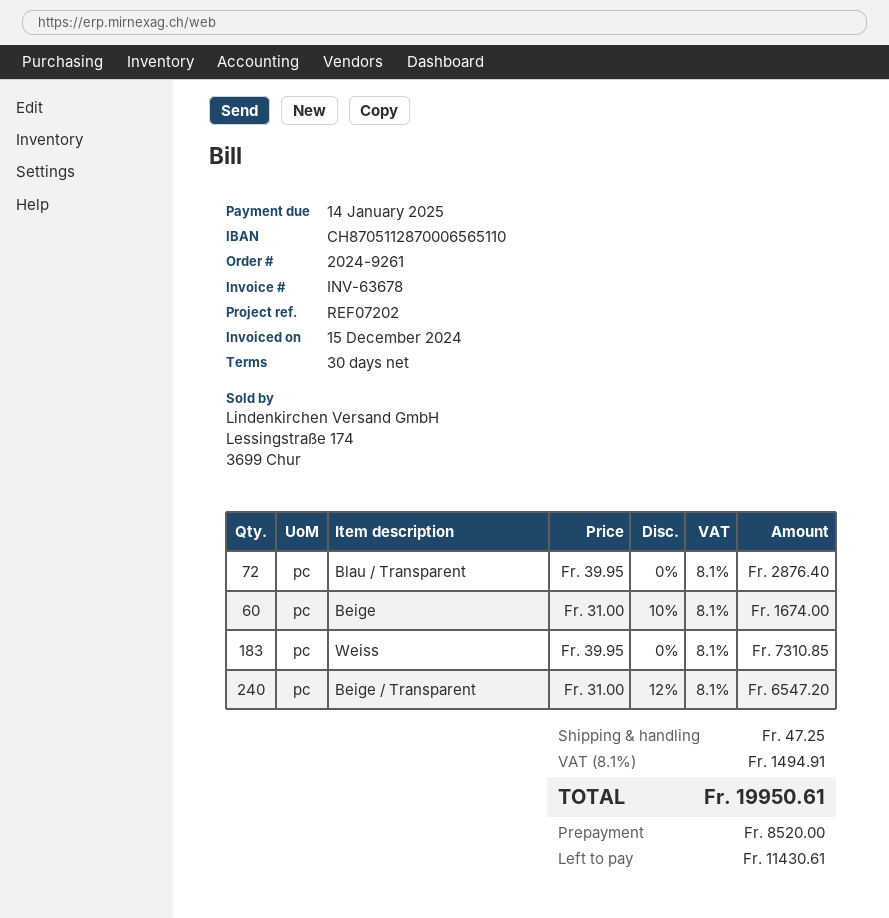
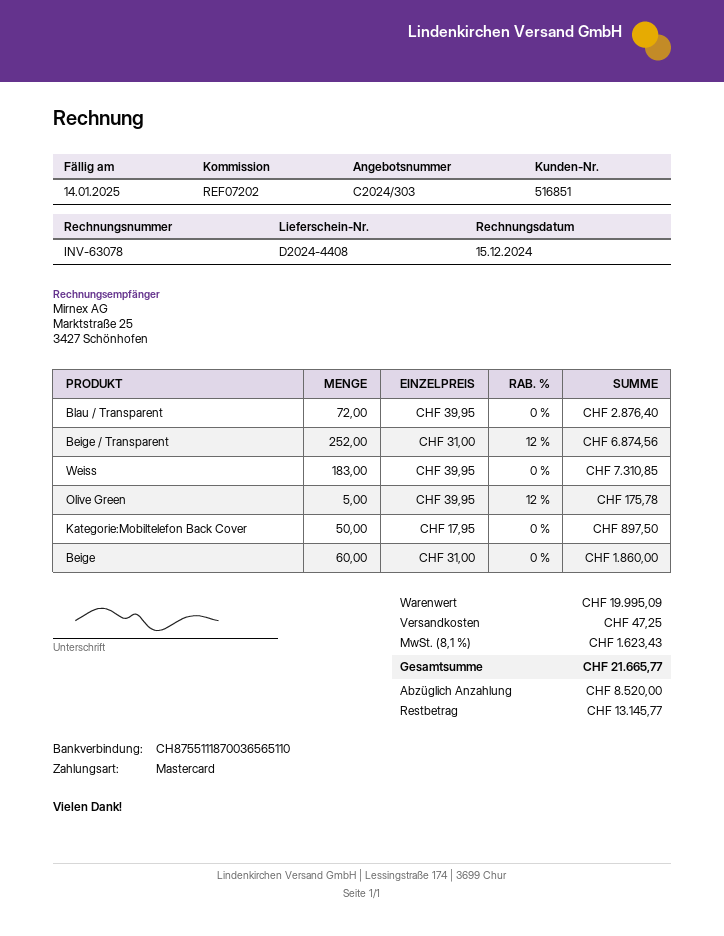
invoice number: INV-63678 -> INV-63078
bank account: CH8705112870006565110 -> CH8755111870036565110
Beige: 60 x 31.00 - 10% = 1674.00 -> 60 x 31.00 = 1860.00
Beige / Transparent: 240 x 31.00 - 12% = 6547.20 -> 252 x 31.00 - 12% = 6874.56
Olive Green: none -> 5 x 39.95 - 12% = 175.78
Kategorie:Mobiltelefon Back Cover: none -> 50 x 17.95 = 897.50
tax: 8.1% = 1494.91 -> 8.1% = 1623.43
total: 19950.61 -> 21665.77
balance: 11430.61 -> 13145.77

